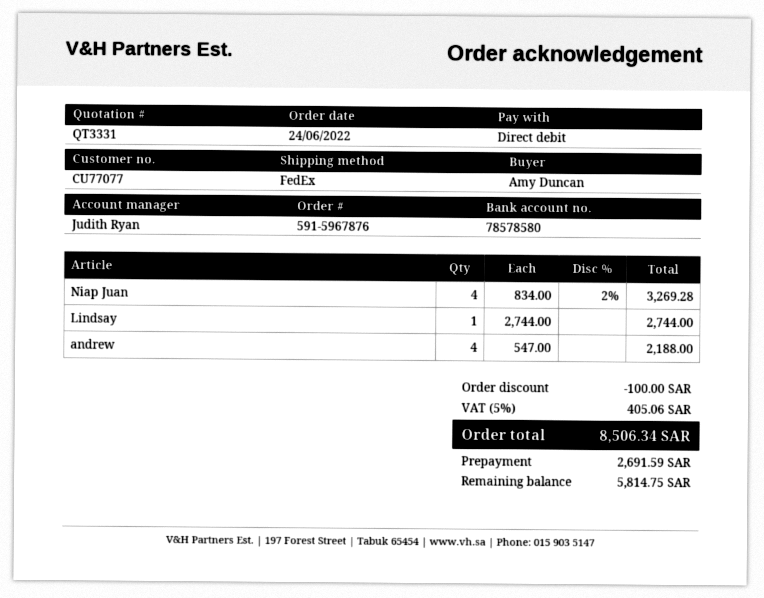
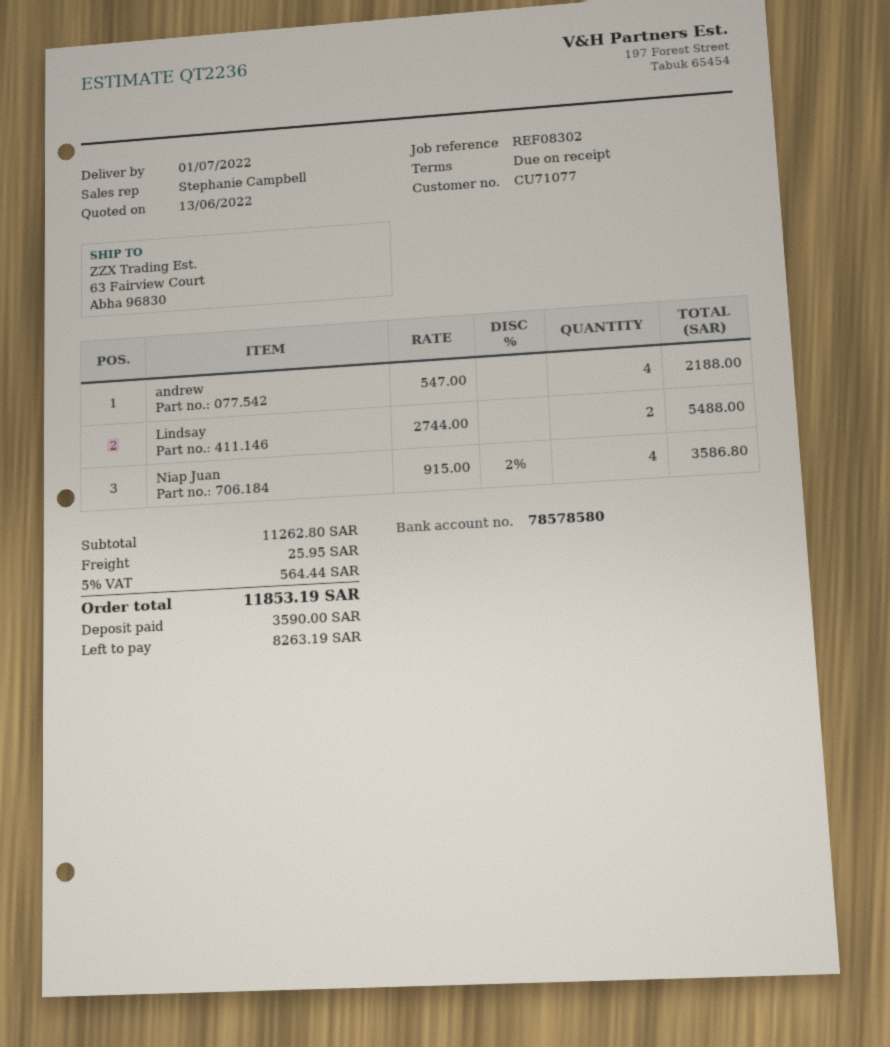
quote number: QT3331 -> QT2236
customer number: CU77077 -> CU71077
sales rep: Judith Ryan -> Stephanie Campbell
Niap Juan: 4 x 834.00 - 2% = 3269.28 -> 4 x 915.00 - 2% = 3586.80
Lindsay: 1 x 2744.00 = 2744.00 -> 2 x 2744.00 = 5488.00
discount: 100.00 -> none
shipping: none -> 25.95
tax: 5% = 405.06 -> 5% = 564.44
total: 8506.34 -> 11853.19
deposit: 2691.59 -> 3590.00
balance: 5814.75 -> 8263.19

